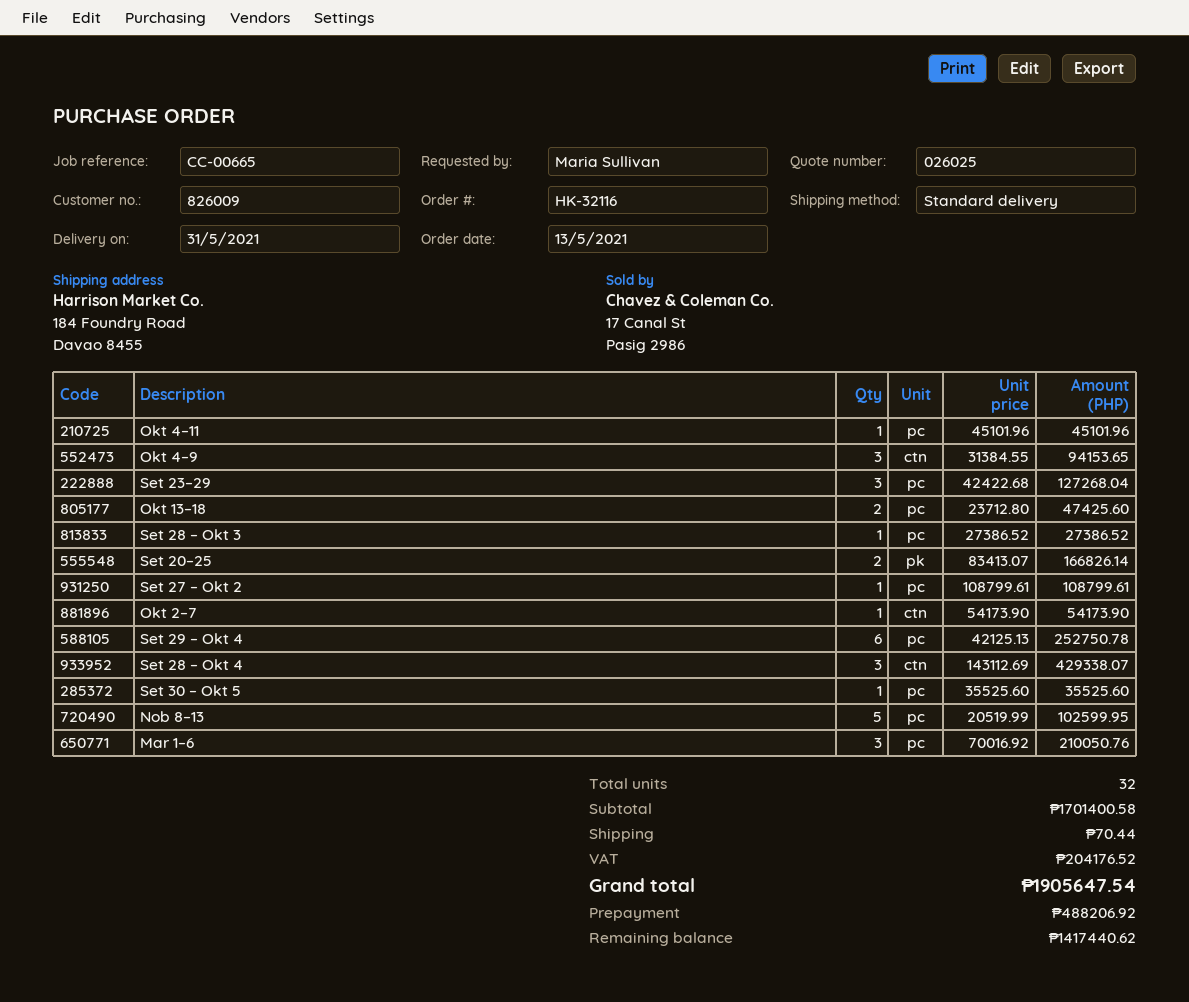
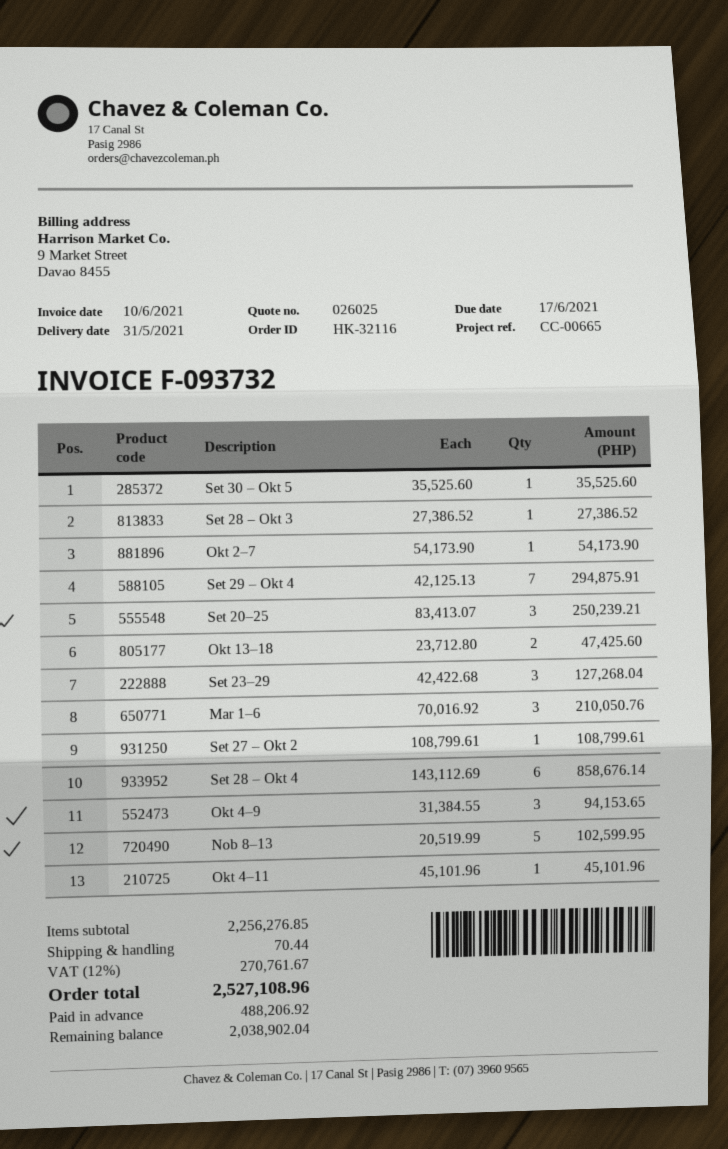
Set 20–25: 2 x 83413.07 = 166826.14 -> 3 x 83413.07 = 250239.21
Set 29 – Okt 4: 6 x 42125.13 = 252750.78 -> 7 x 42125.13 = 294875.91
Set 28 – Okt 4: 3 x 143112.69 = 429338.07 -> 6 x 143112.69 = 858676.14
subtotal: 1701400.58 -> 2256276.85
tax: 204176.52 -> 270761.67
total: 1905647.54 -> 2527108.96
balance: 1417440.62 -> 2038902.04

